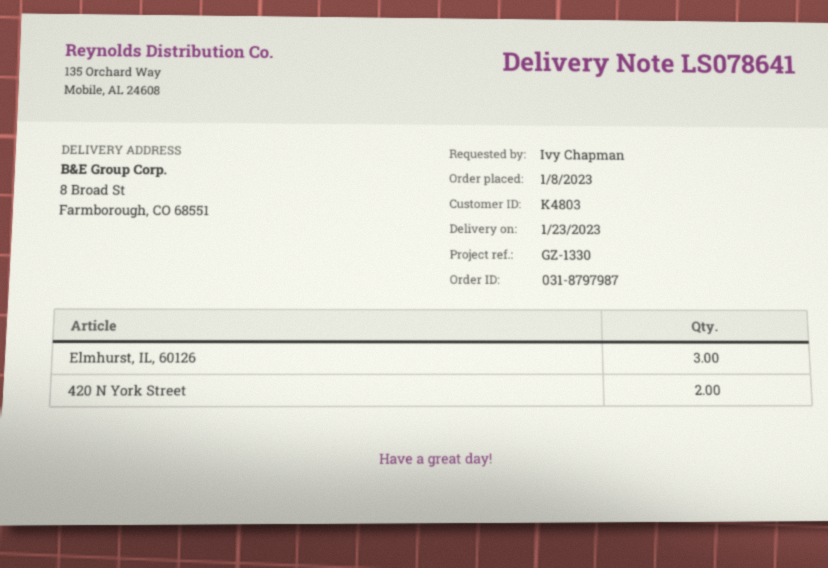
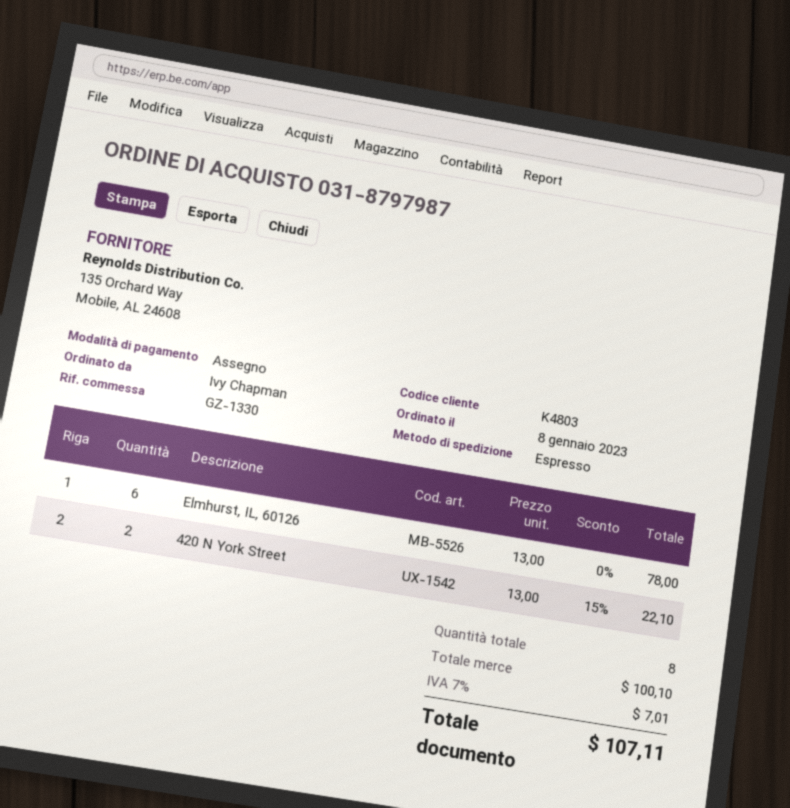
Elmhurst, IL, 60126: 3 -> 6

